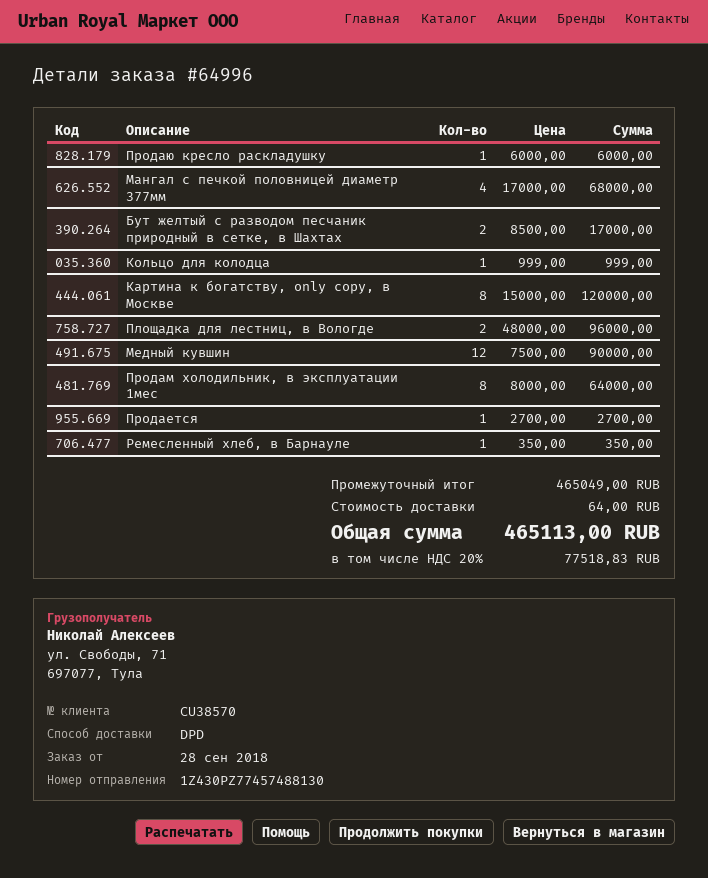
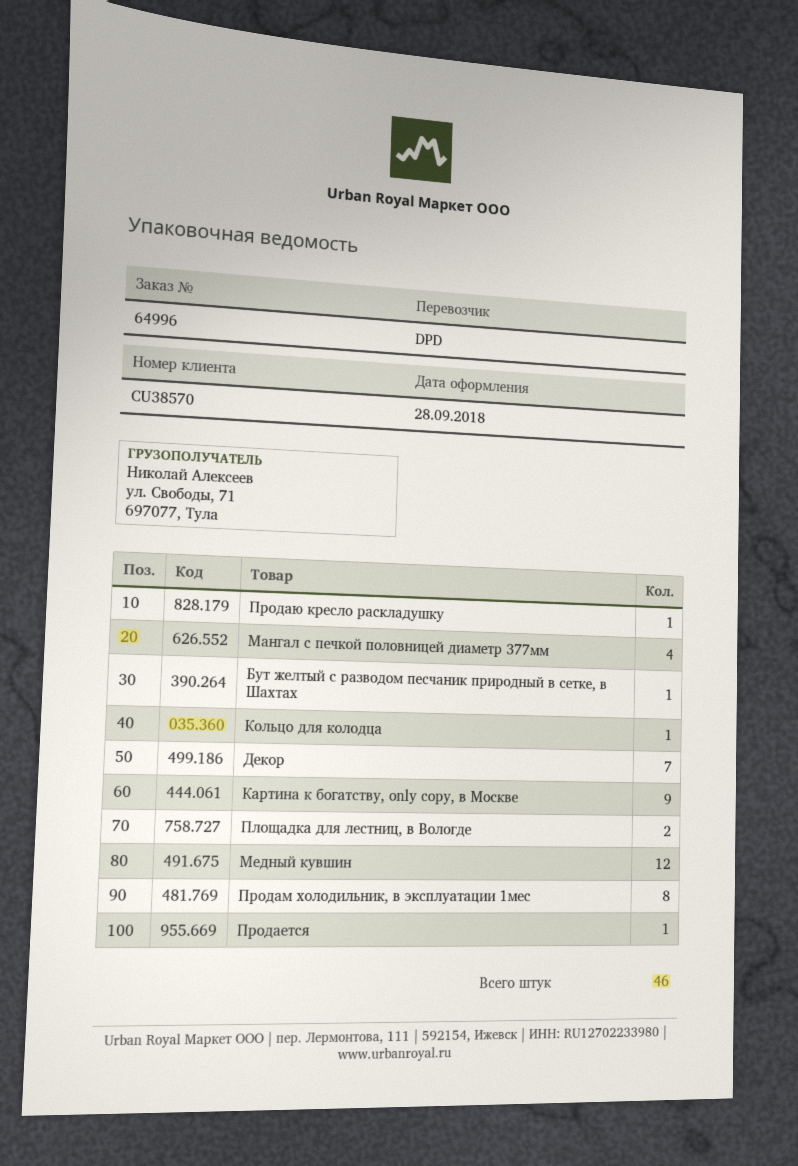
Бут желтый с разводом песчаник природный в сетке, в Шахтах: 2 -> 1
Картина к богатству, only copy, в Москве: 8 -> 9
Ремесленный хлеб, в Барнауле: 1 -> none
Декор: none -> 7

